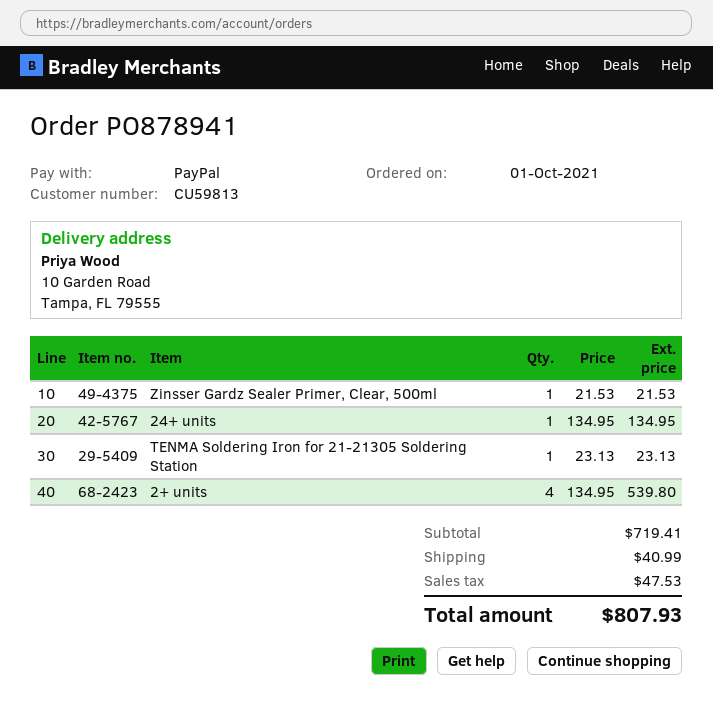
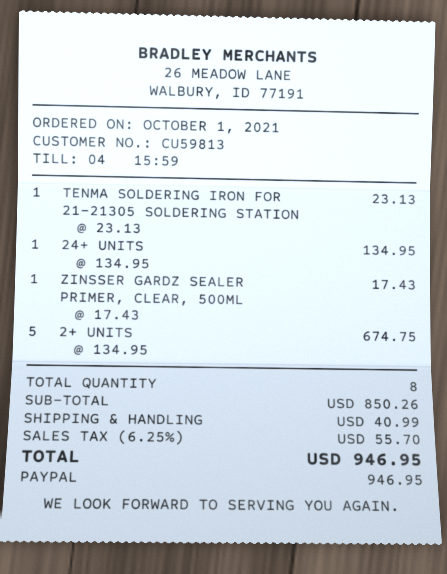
Zinsser Gardz Sealer Primer, Clear, 500ml: 1 x 21.53 = 21.53 -> 1 x 17.43 = 17.43
2+ units: 4 x 134.95 = 539.80 -> 5 x 134.95 = 674.75
subtotal: 719.41 -> 850.26
tax: 47.53 -> 55.70
total: 807.93 -> 946.95

